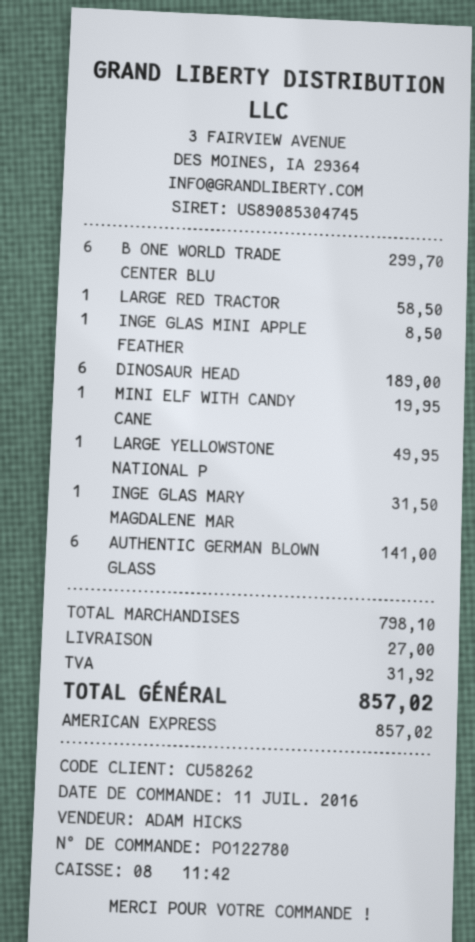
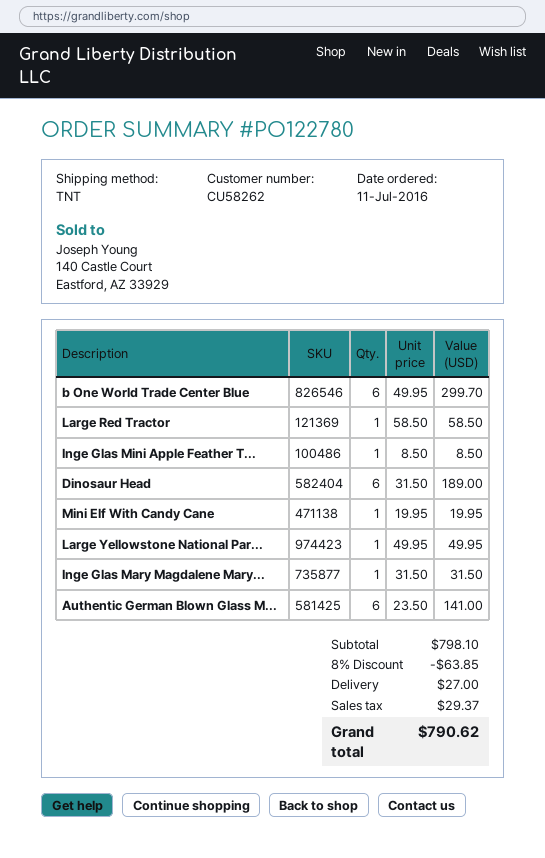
discount: none -> 8% = 63.85
tax: 31.92 -> 29.37
total: 857.02 -> 790.62

